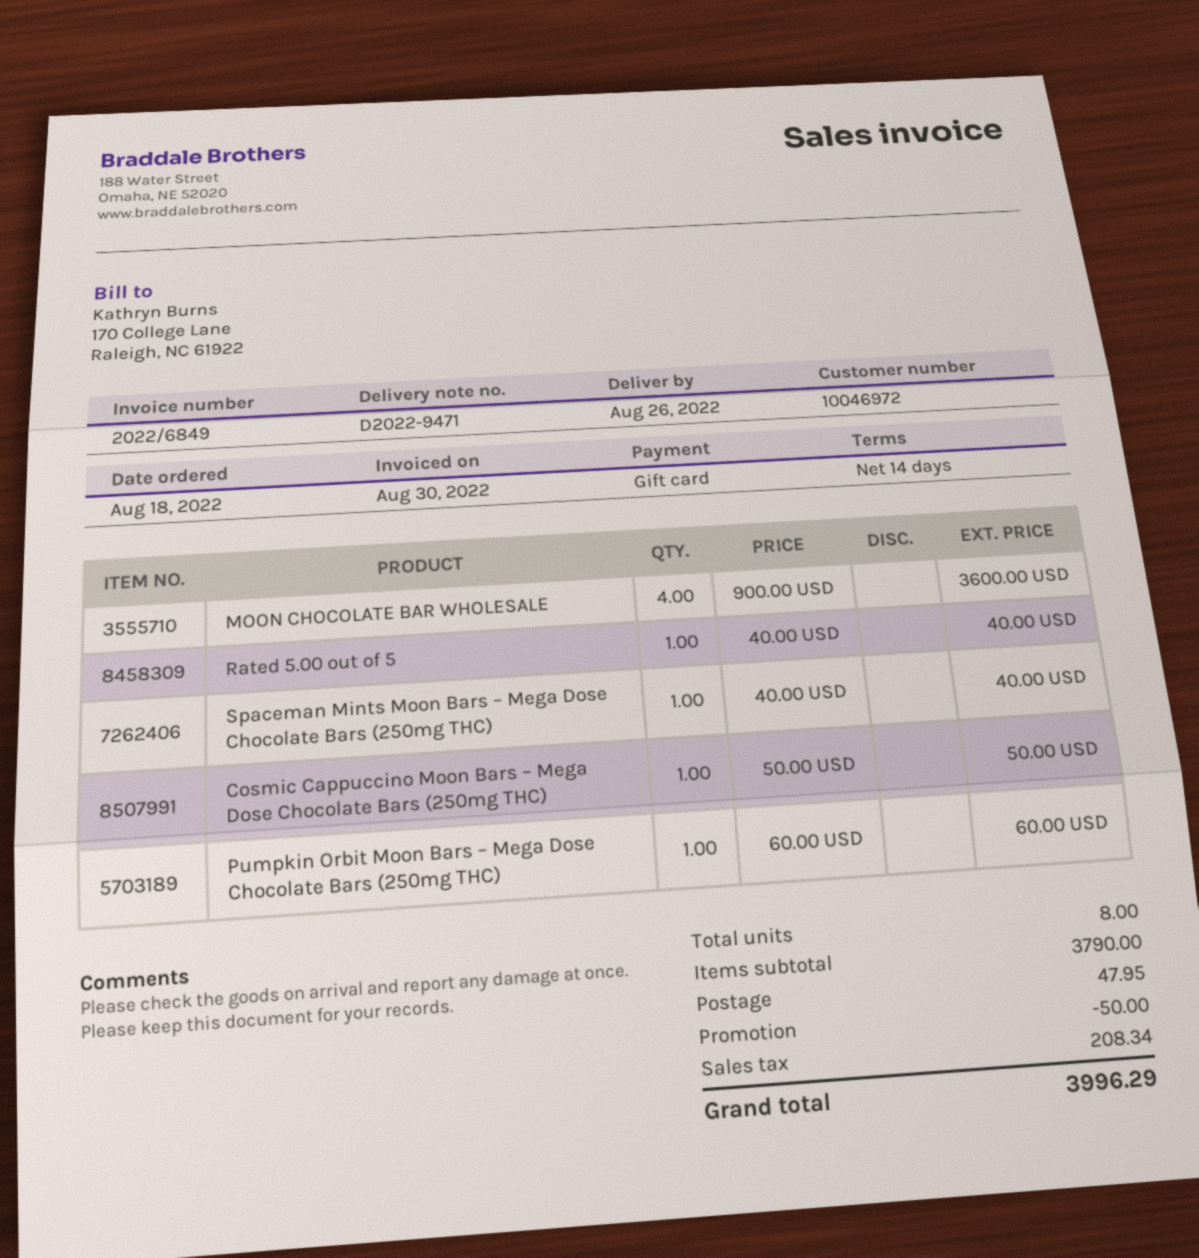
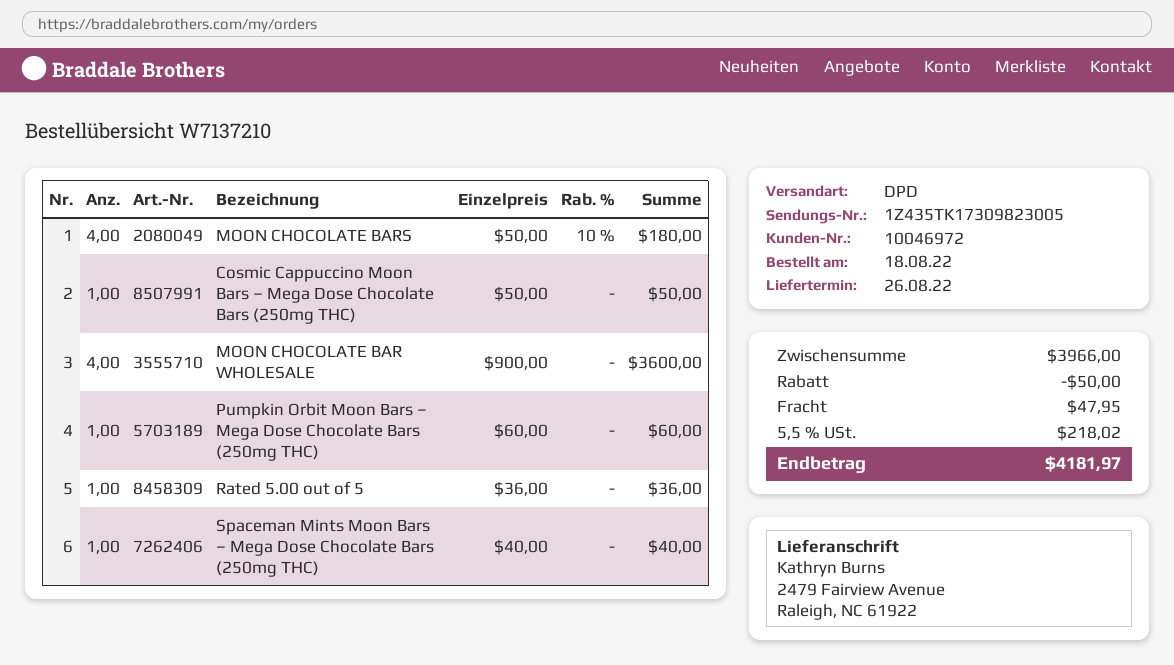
Rated 5.00 out of 5: 1 x 40.00 = 40.00 -> 1 x 36.00 = 36.00
MOON CHOCOLATE BARS: none -> 4 x 50.00 - 10% = 180.00
subtotal: 3790.00 -> 3966.00
tax: 208.34 -> 218.02
total: 3996.29 -> 4181.97

